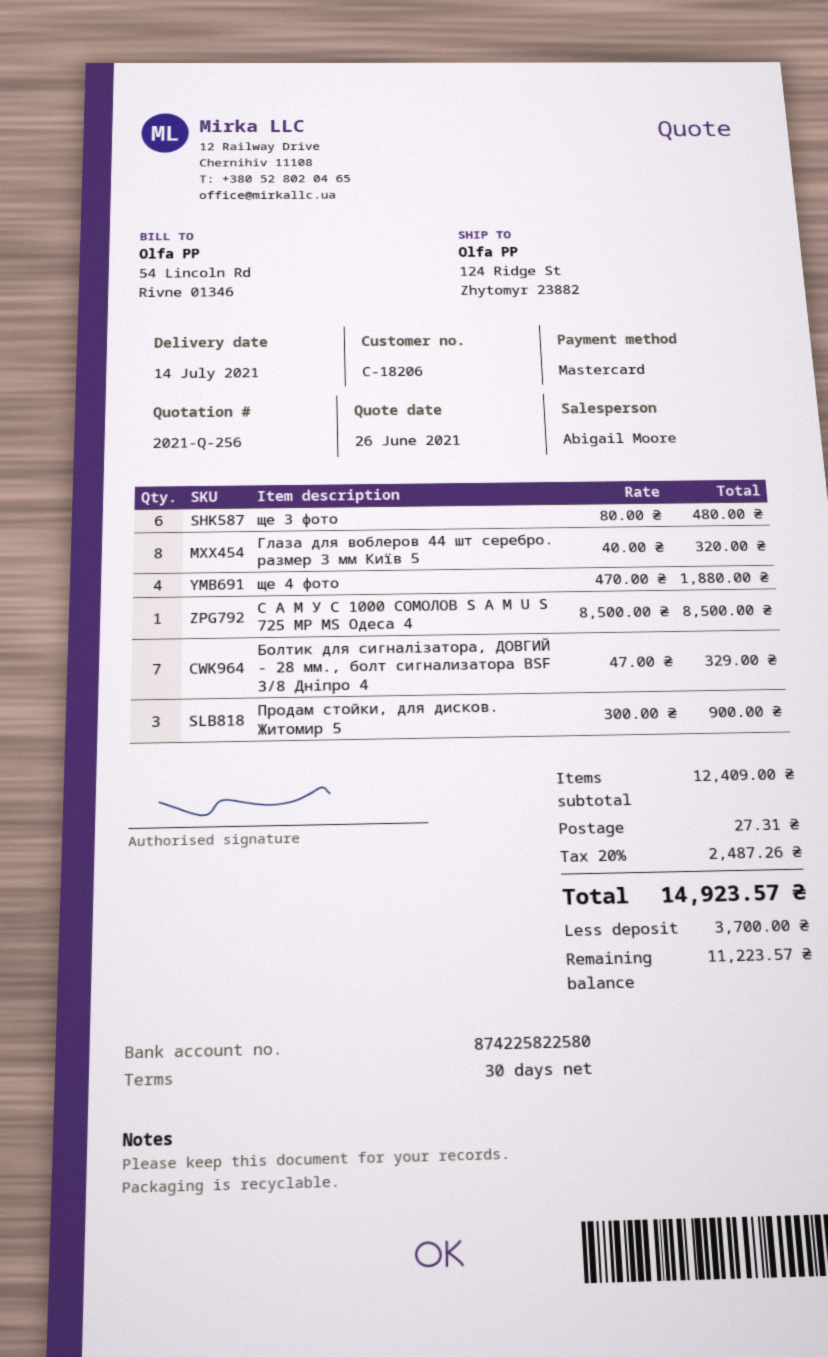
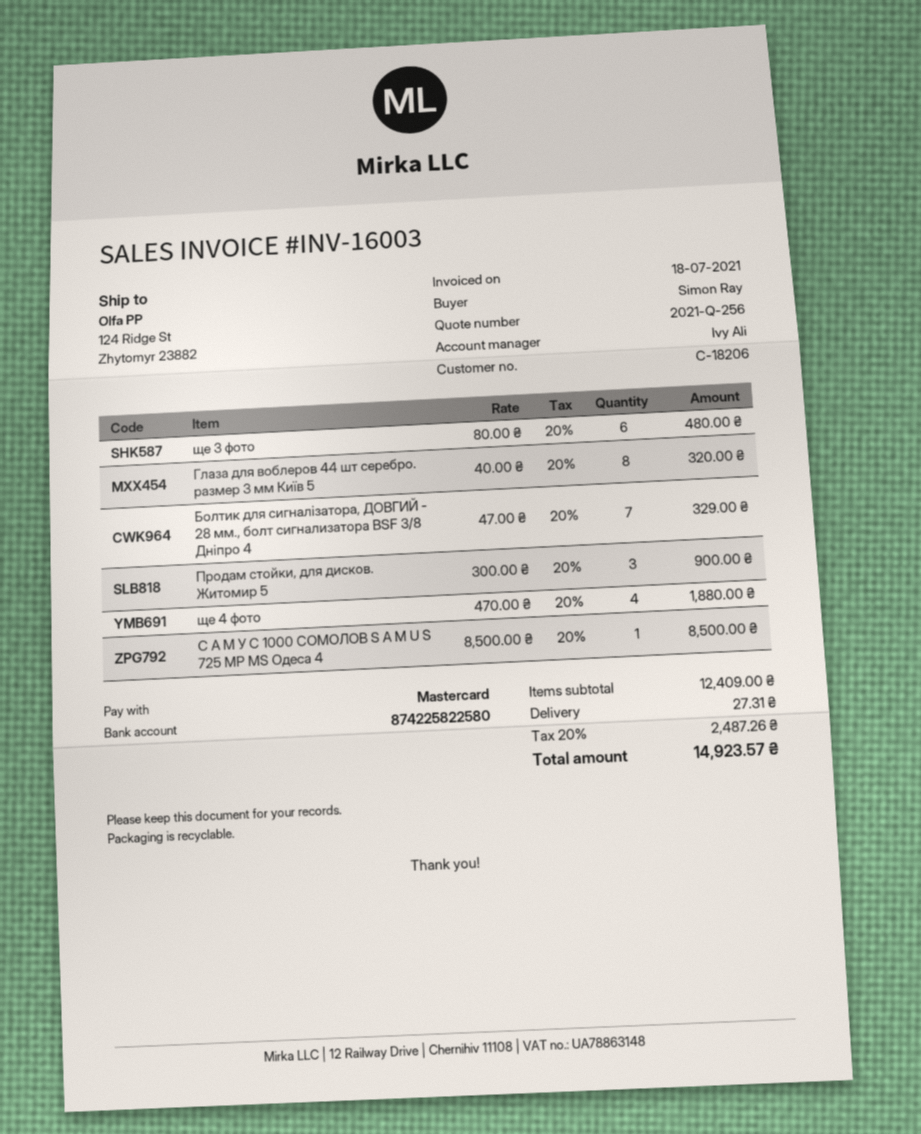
sales rep: Abigail Moore -> Ivy Ali

